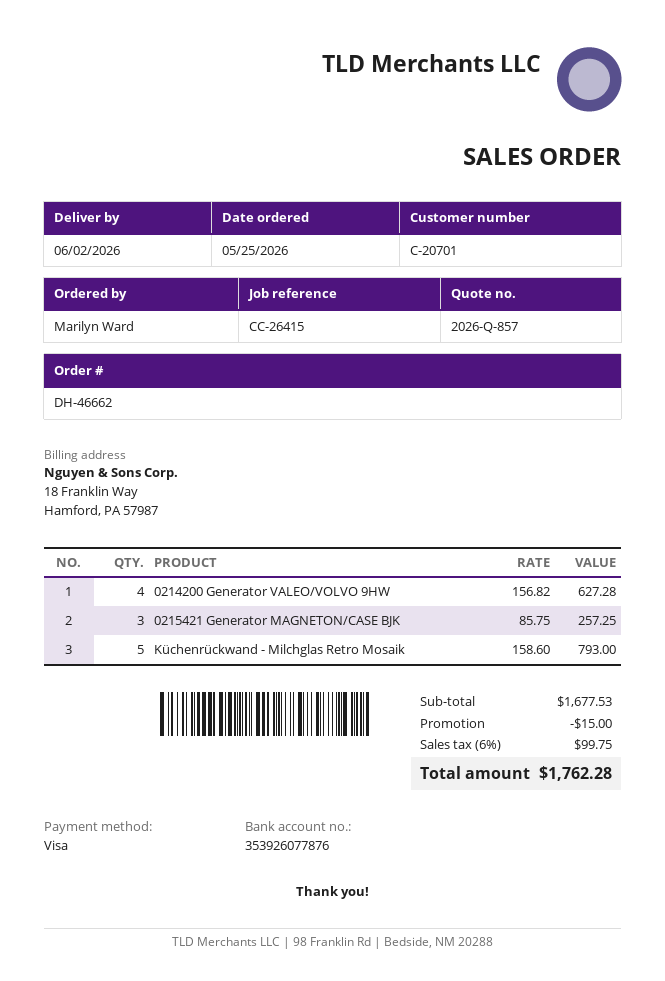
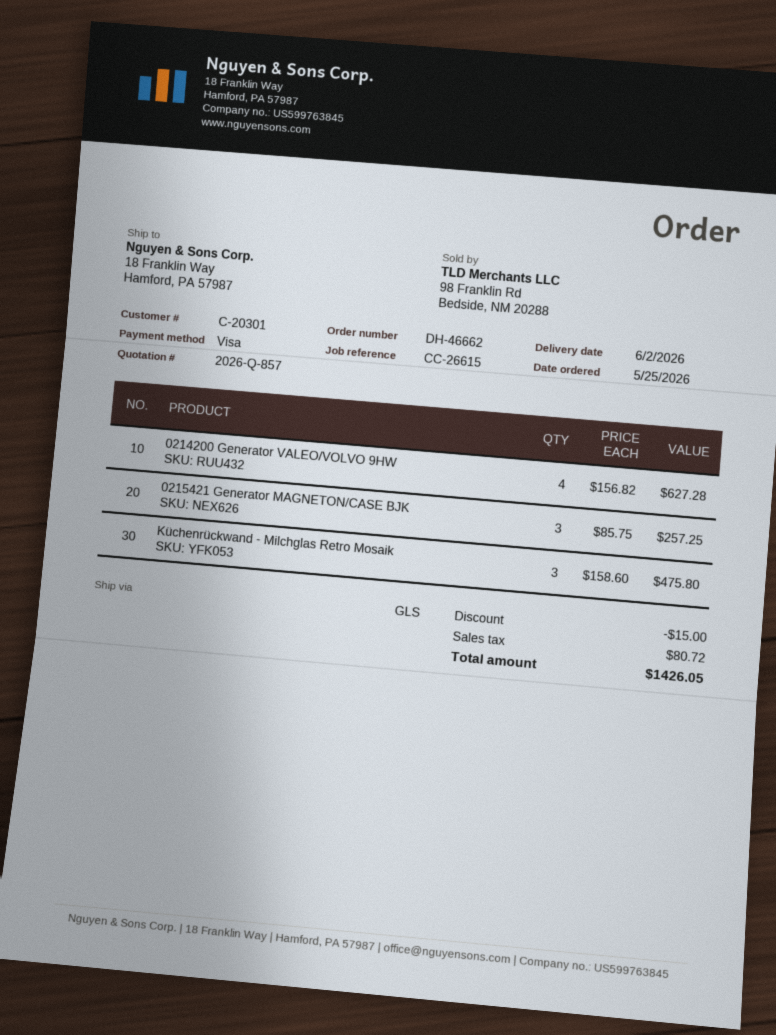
customer number: C-20701 -> C-20301
reference: CC-26415 -> CC-26615
Küchenrückwand - Milchglas Retro Mosaik: 5 x 158.60 = 793.00 -> 3 x 158.60 = 475.80
tax: 99.75 -> 80.72
total: 1762.28 -> 1426.05

